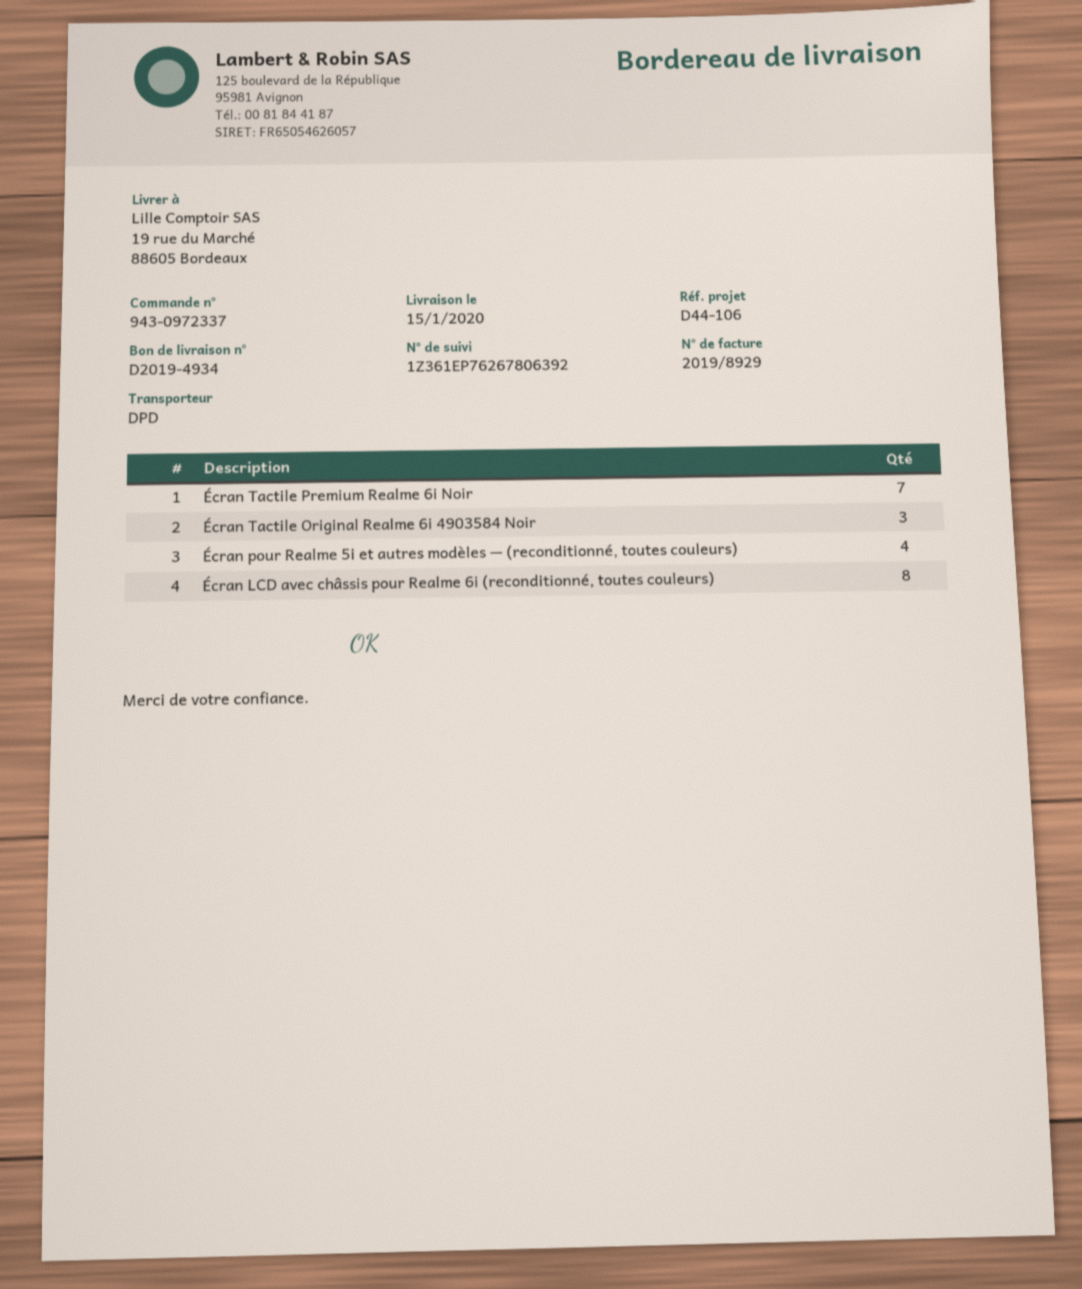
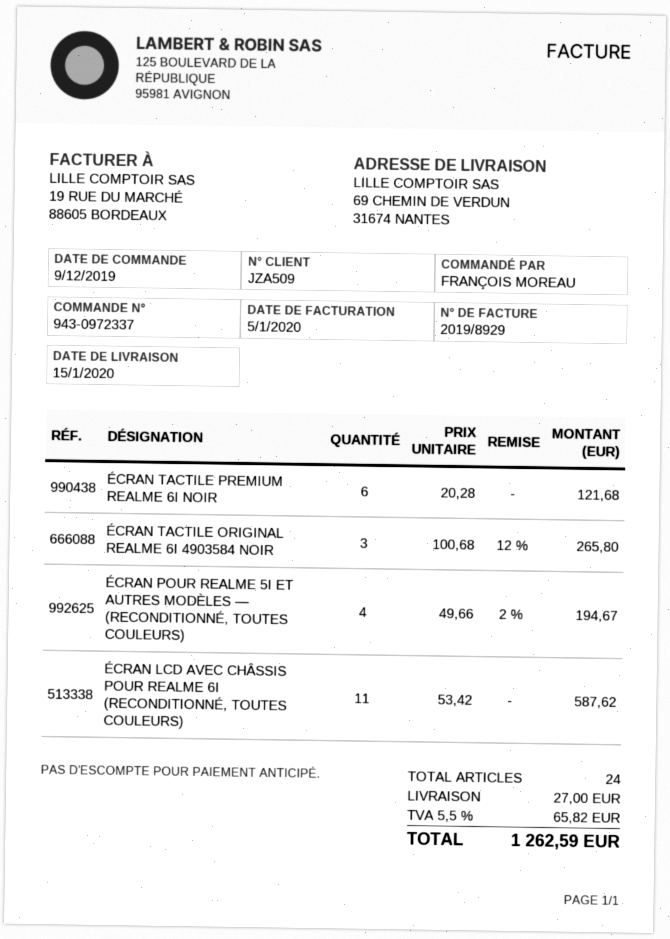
ship to: 19 rue du Marché, 88605 Bordeaux -> 69 CHEMIN DE VERDUN, 31674 NANTES
Écran Tactile Premium Realme 6i Noir: 7 -> 6
Écran LCD avec châssis pour Realme 6i (reconditionné, toutes couleurs): 8 -> 11

